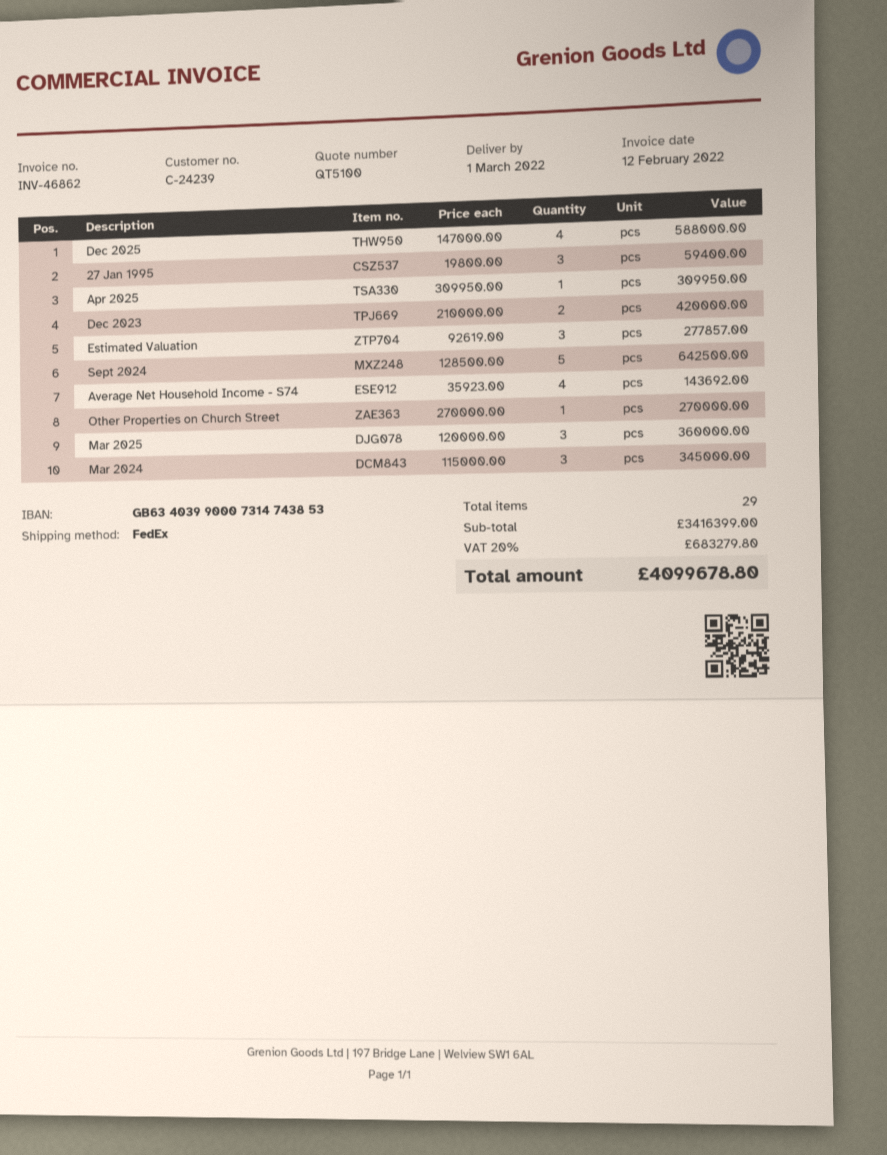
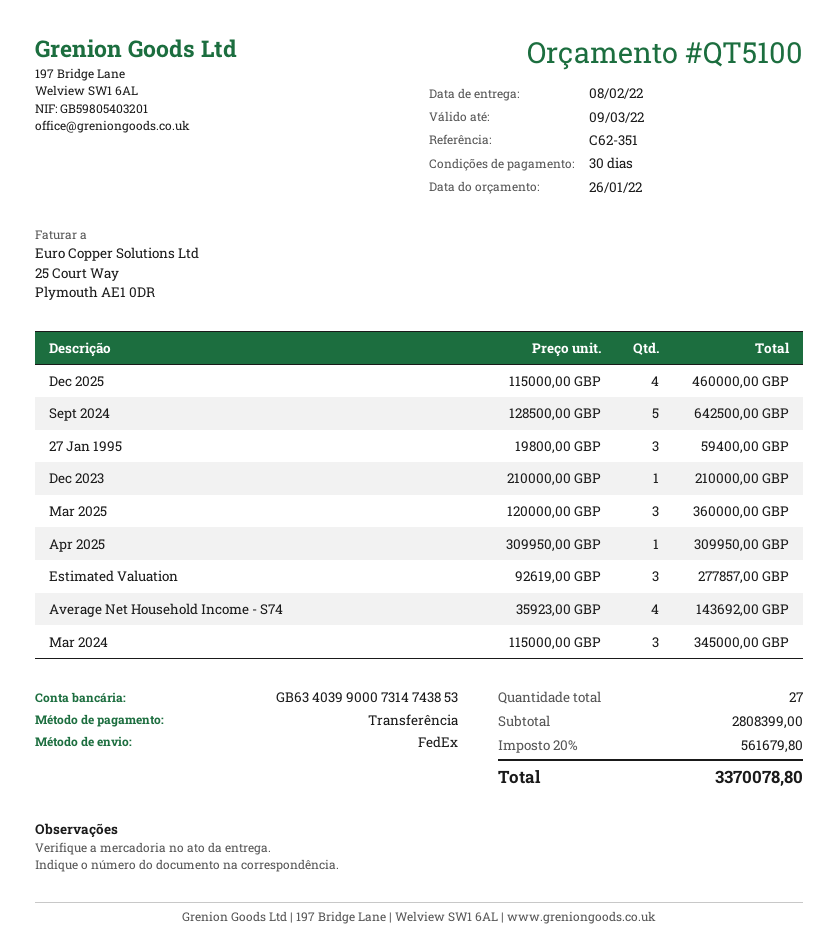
delivery date: 2022-03-01 -> 2022-02-08
Dec 2025: 4 x 147000.00 = 588000.00 -> 4 x 115000.00 = 460000.00
Dec 2023: 2 x 210000.00 = 420000.00 -> 1 x 210000.00 = 210000.00
Other Properties on Church Street: 1 x 270000.00 = 270000.00 -> none
total quantity: 29 -> 27
subtotal: 3416399.00 -> 2808399.00
tax: 20% = 683279.80 -> 20% = 561679.80
total: 4099678.80 -> 3370078.80

